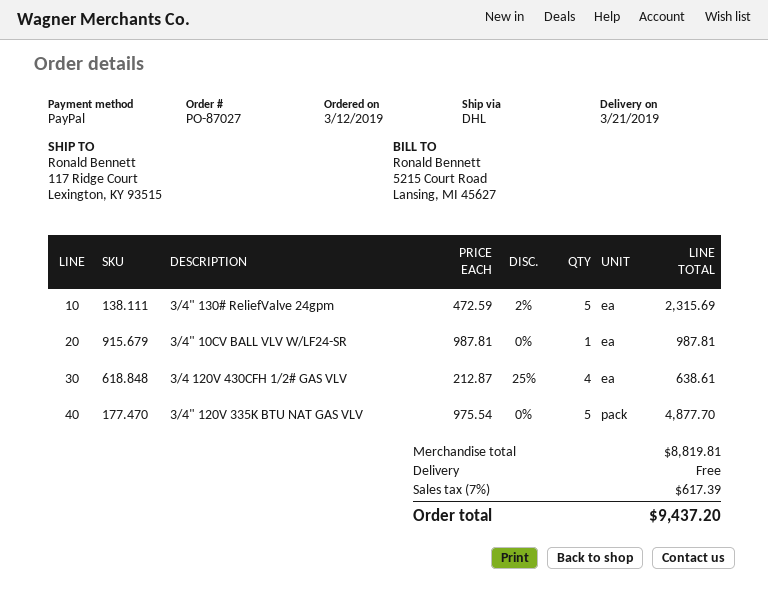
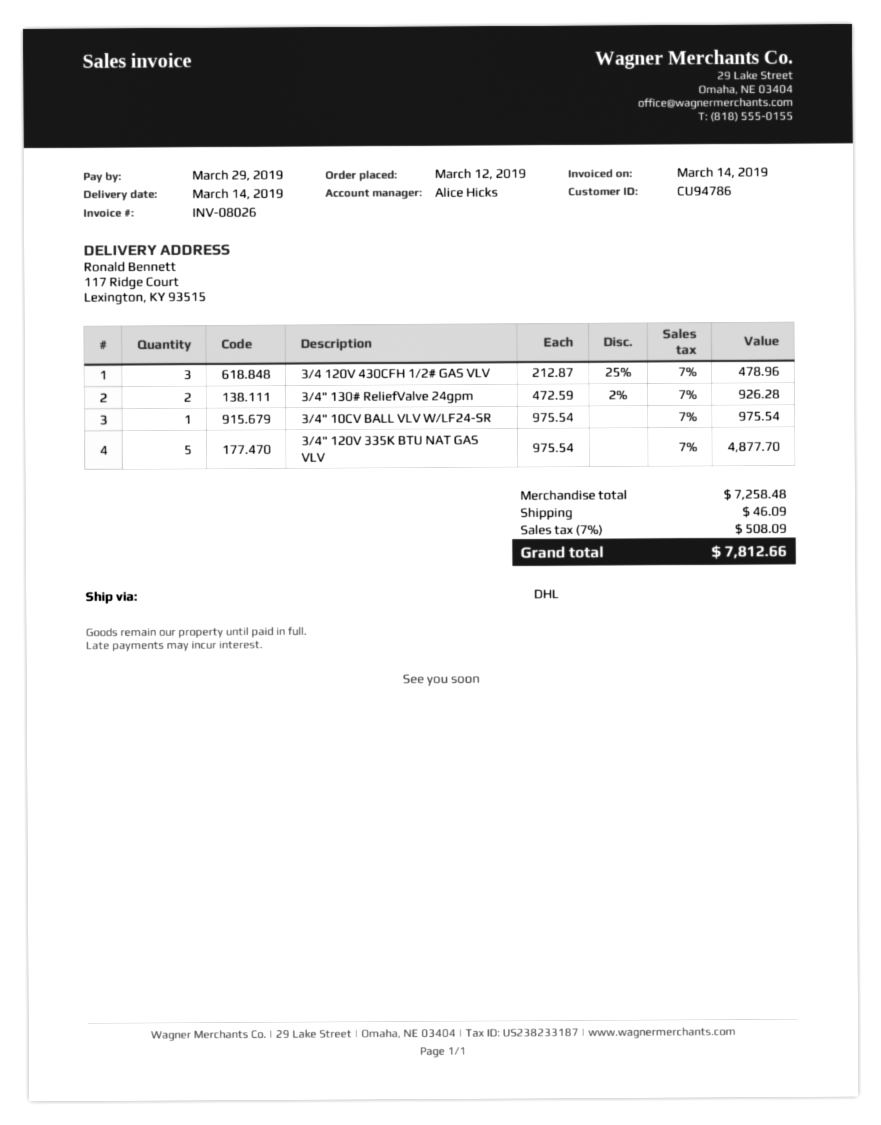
delivery date: 2019-03-21 -> 2019-03-14
3/4" 130# ReliefValve 24gpm: 5 x 472.59 - 2% = 2315.69 -> 2 x 472.59 - 2% = 926.28
3/4" 10CV BALL VLV W/LF24-SR: 1 x 987.81 = 987.81 -> 1 x 975.54 = 975.54
3/4 120V 430CFH 1/2# GAS VLV: 4 x 212.87 - 25% = 638.61 -> 3 x 212.87 - 25% = 478.96
subtotal: 8819.81 -> 7258.48
shipping: 0.00 -> 46.09
tax: 7% = 617.39 -> 7% = 508.09
total: 9437.20 -> 7812.66

